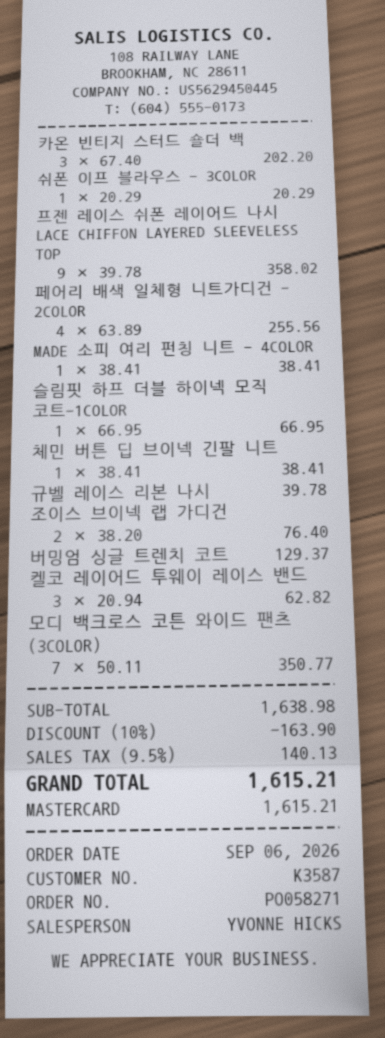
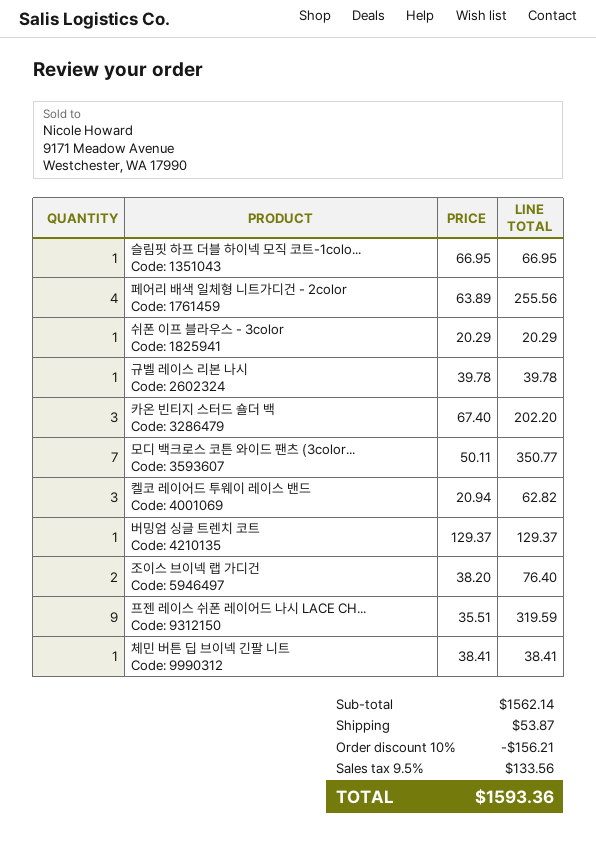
프젠 레이스 쉬폰 레이어드 나시 LACE CHIFFON LAYERED SLEEVELESS TOP: 9 x 39.78 = 358.02 -> 9 x 35.51 = 319.59
MADE 소피 여리 펀칭 니트 - 4COLOR: 1 x 38.41 = 38.41 -> none
subtotal: 1638.98 -> 1562.14
discount: 10% = 163.90 -> 10% = 156.21
shipping: none -> 53.87
tax: 9.5% = 140.13 -> 9.5% = 133.56
total: 1615.21 -> 1593.36

